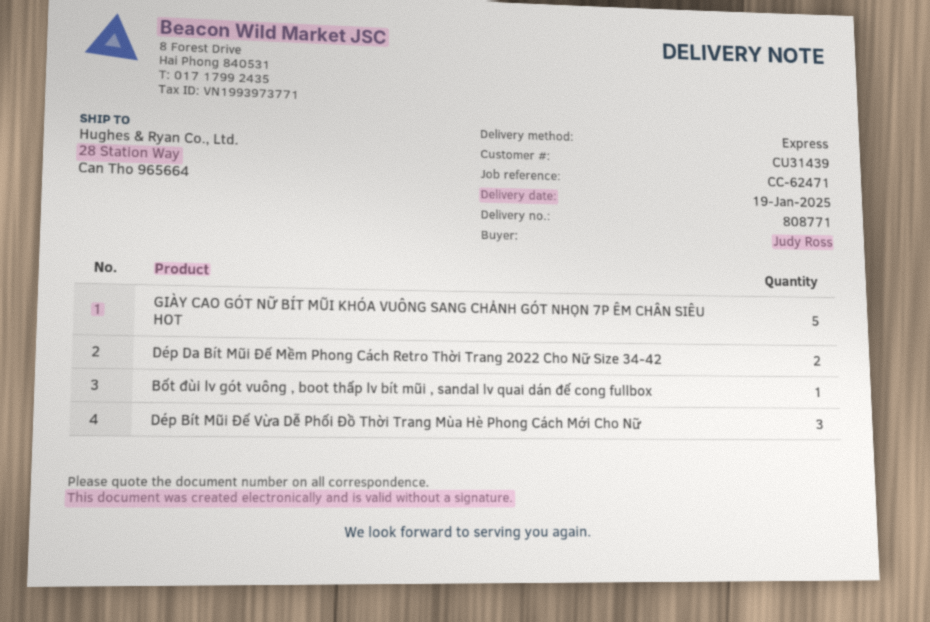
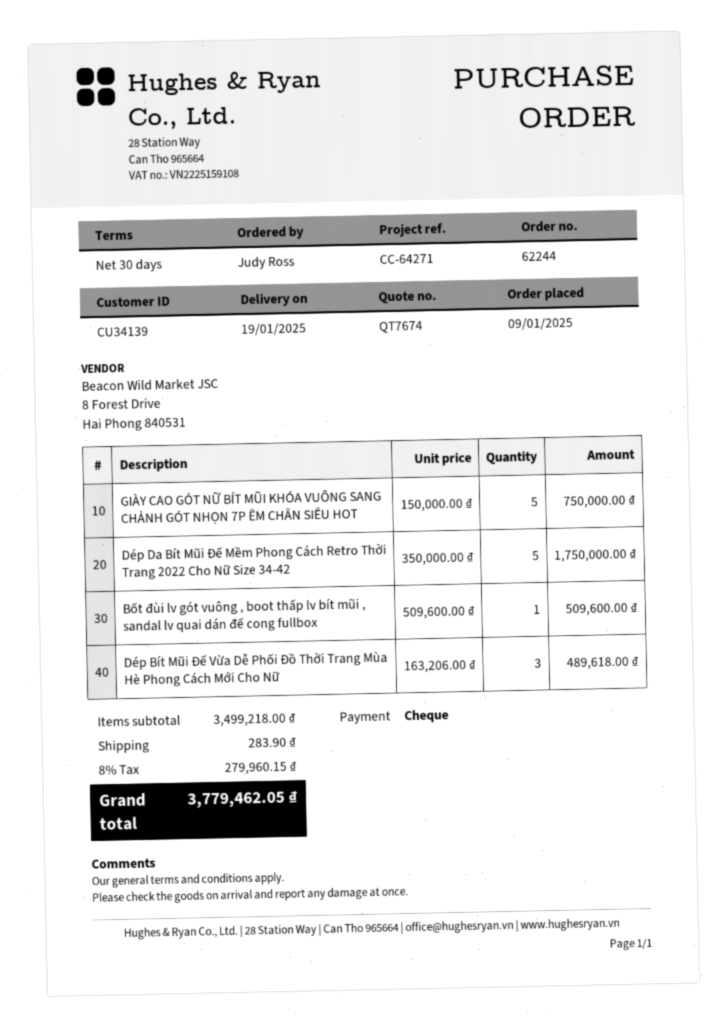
customer number: CU31439 -> CU34139
reference: CC-62471 -> CC-64271
Dép Da Bít Mũi Đế Mềm Phong Cách Retro Thời Trang 2022 Cho Nữ Size 34-42: 2 -> 5

